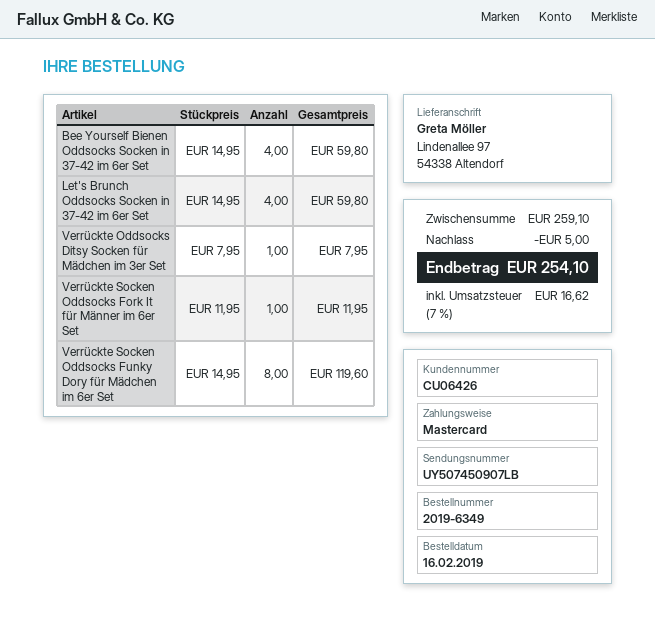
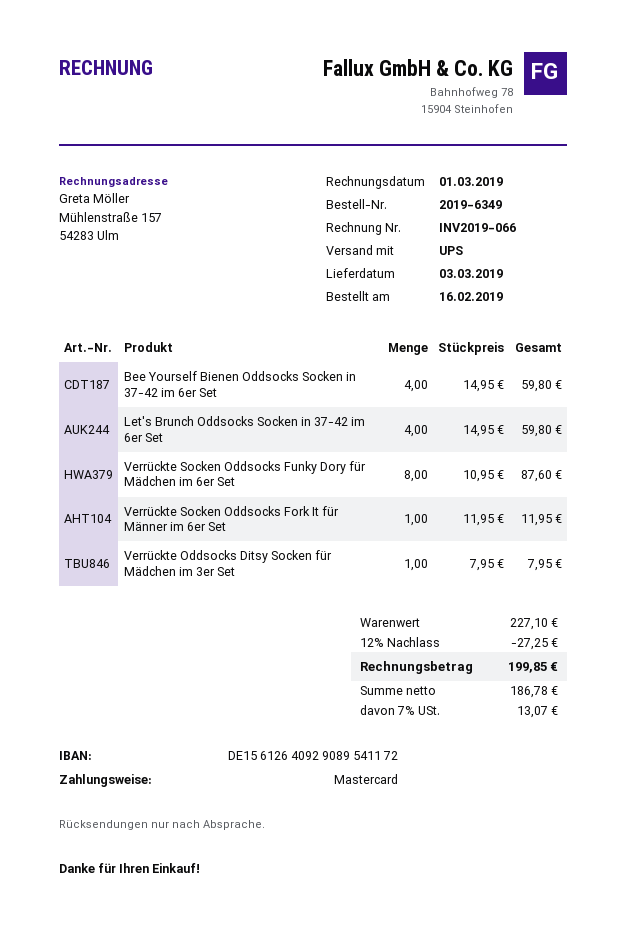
Verrückte Socken Oddsocks Funky Dory für Mädchen im 6er Set: 8 x 14.95 = 119.60 -> 8 x 10.95 = 87.60
subtotal: 259.10 -> 227.10
discount: 5.00 -> 27.25
tax: 7% = 16.62 -> 7% = 13.07
total: 254.10 -> 199.85

